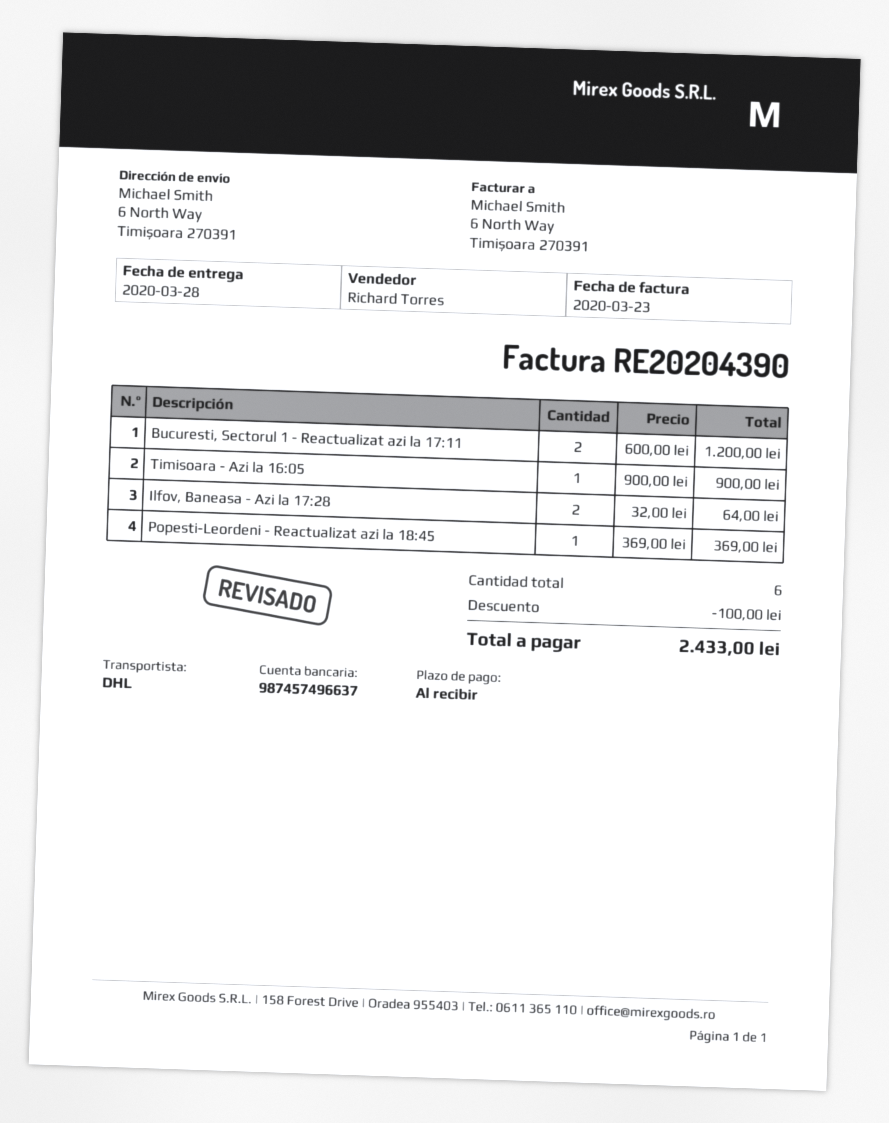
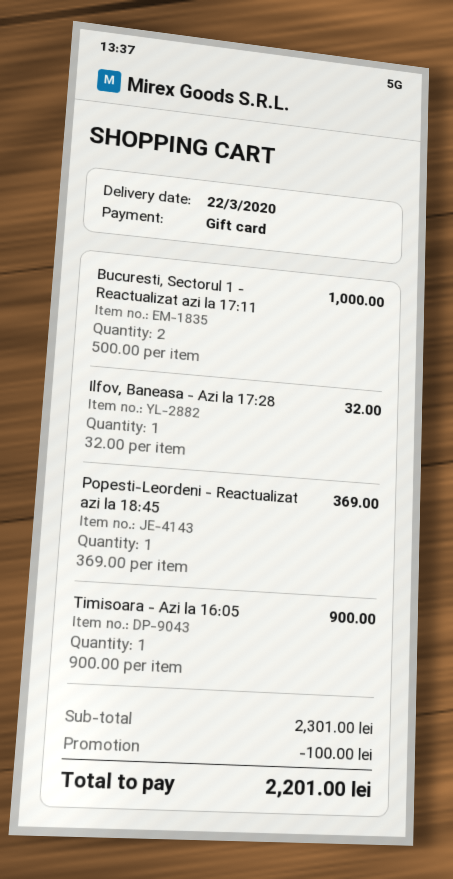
delivery date: 2020-03-28 -> 2020-03-22
Bucuresti, Sectorul 1 - Reactualizat azi la 17:11: 2 x 600.00 = 1200.00 -> 2 x 500.00 = 1000.00
Ilfov, Baneasa - Azi la 17:28: 2 x 32.00 = 64.00 -> 1 x 32.00 = 32.00
total: 2433.00 -> 2201.00

